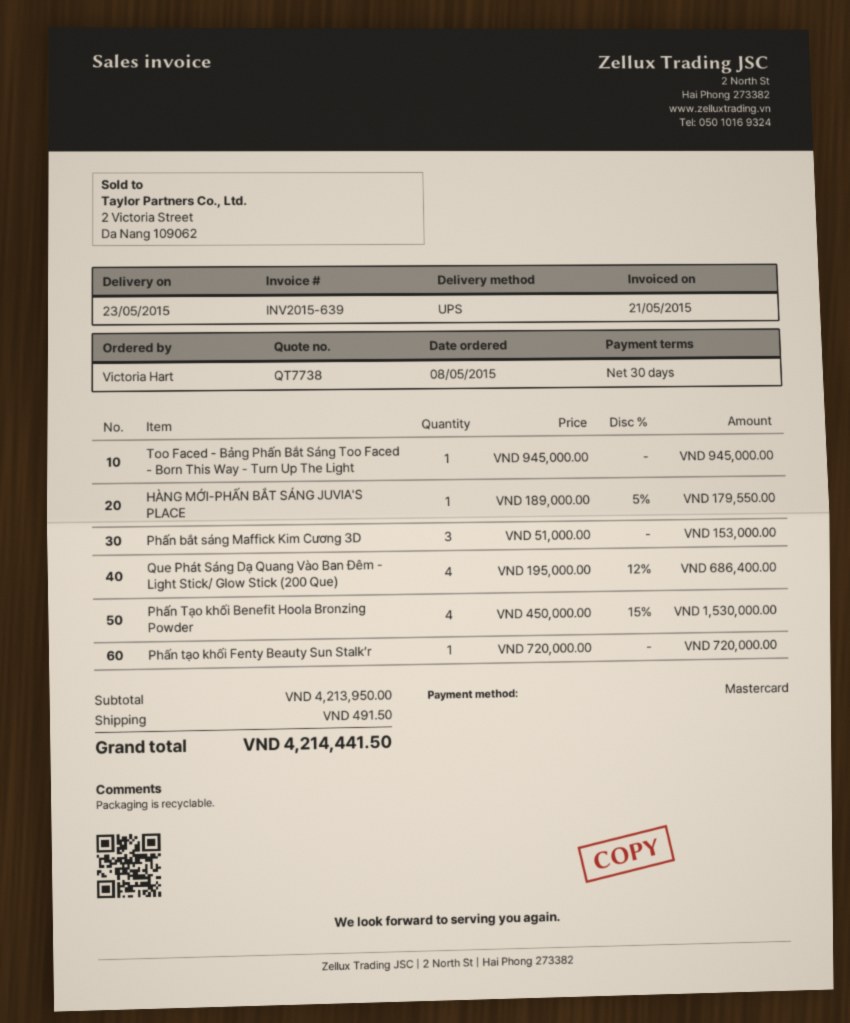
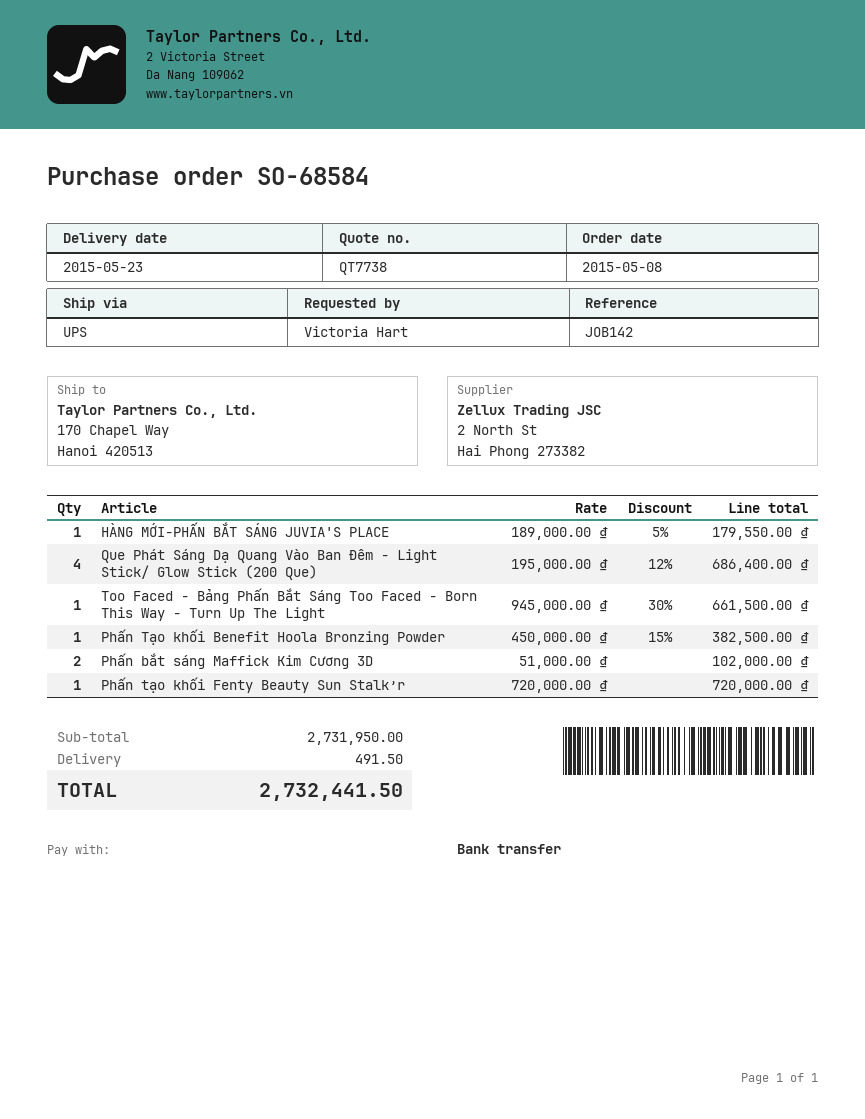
payment method: Mastercard -> bank transfer
Too Faced - Bảng Phấn Bắt Sáng Too Faced - Born This Way - Turn Up The Light: 1 x 945000.00 = 945000.00 -> 1 x 945000.00 - 30% = 661500.00
Phấn bắt sáng Maffick Kim Cương 3D: 3 x 51000.00 = 153000.00 -> 2 x 51000.00 = 102000.00
Phấn Tạo khối Benefit Hoola Bronzing Powder: 4 x 450000.00 - 15% = 1530000.00 -> 1 x 450000.00 - 15% = 382500.00
subtotal: 4213950.00 -> 2731950.00
total: 4214441.50 -> 2732441.50

